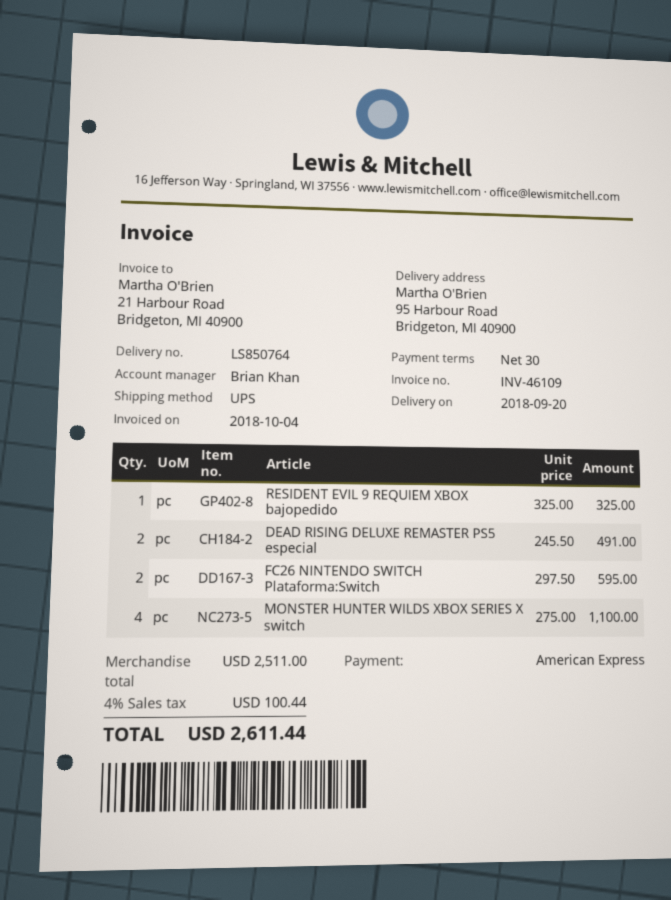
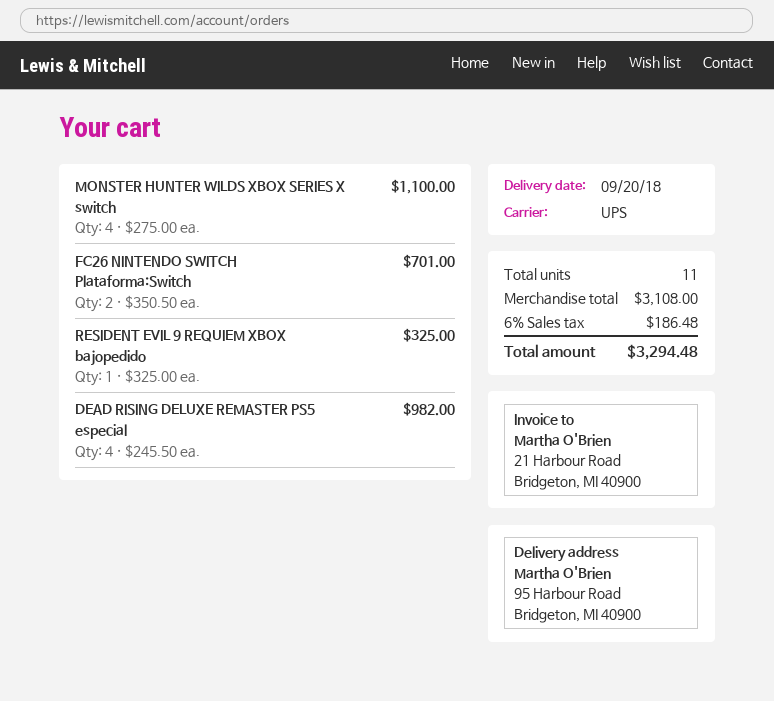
DEAD RISING DELUXE REMASTER PS5 especial: 2 x 245.50 = 491.00 -> 4 x 245.50 = 982.00
FC26 NINTENDO SWITCH Plataforma:Switch: 2 x 297.50 = 595.00 -> 2 x 350.50 = 701.00
subtotal: 2511.00 -> 3108.00
tax: 4% = 100.44 -> 6% = 186.48
total: 2611.44 -> 3294.48

